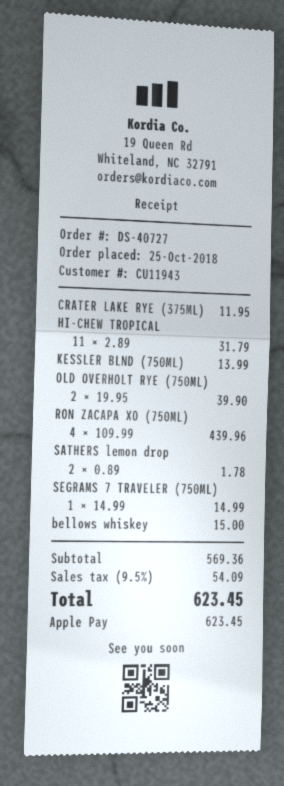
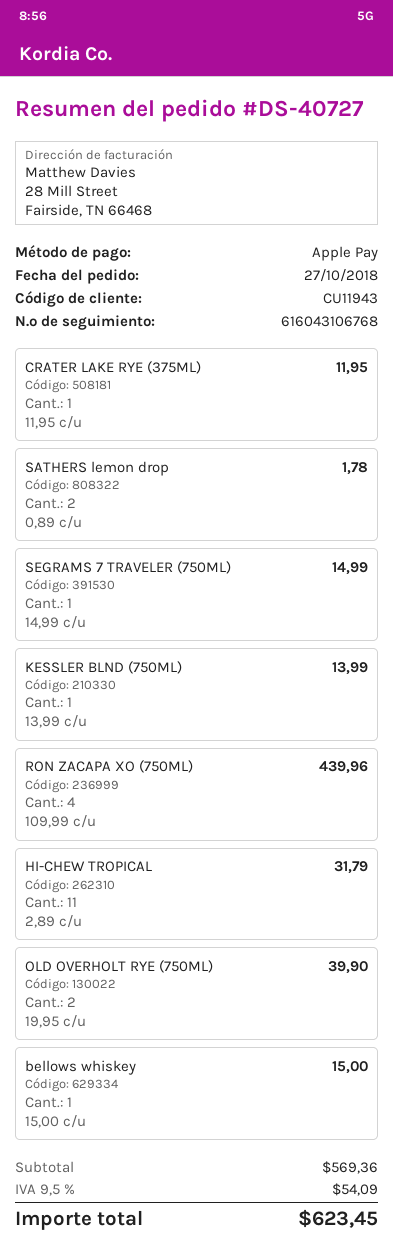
order date: 2018-10-25 -> 2018-10-27

